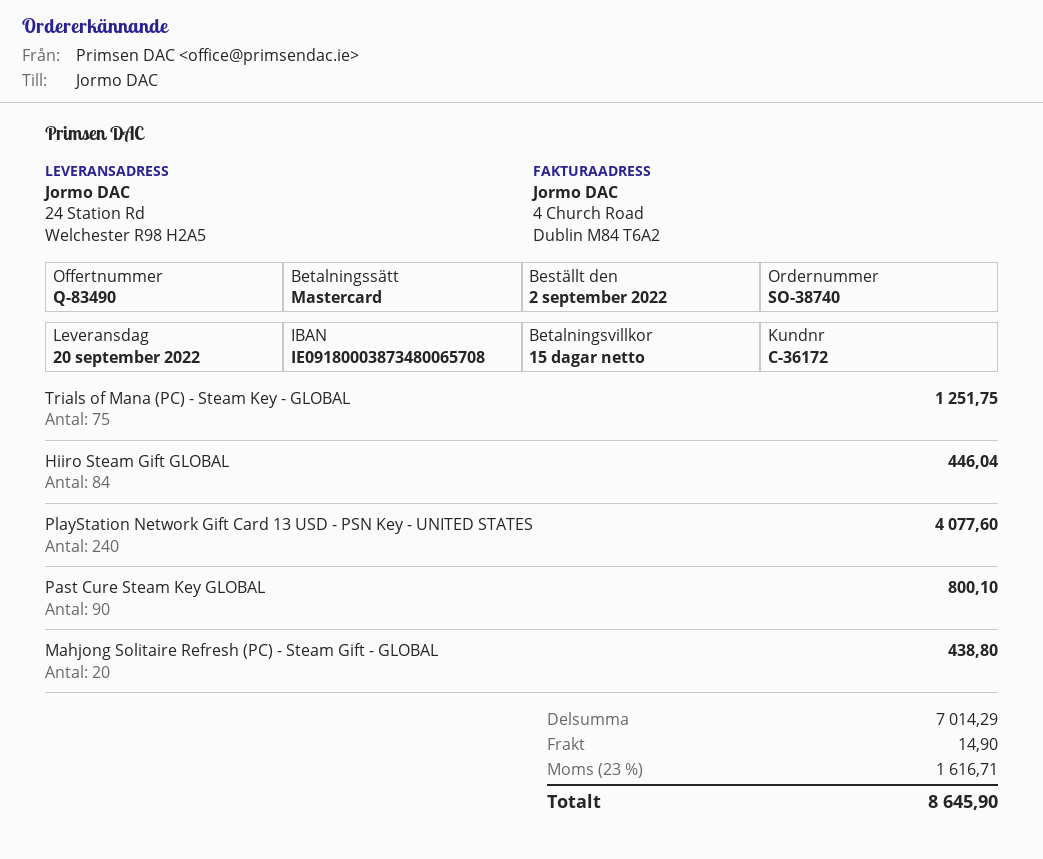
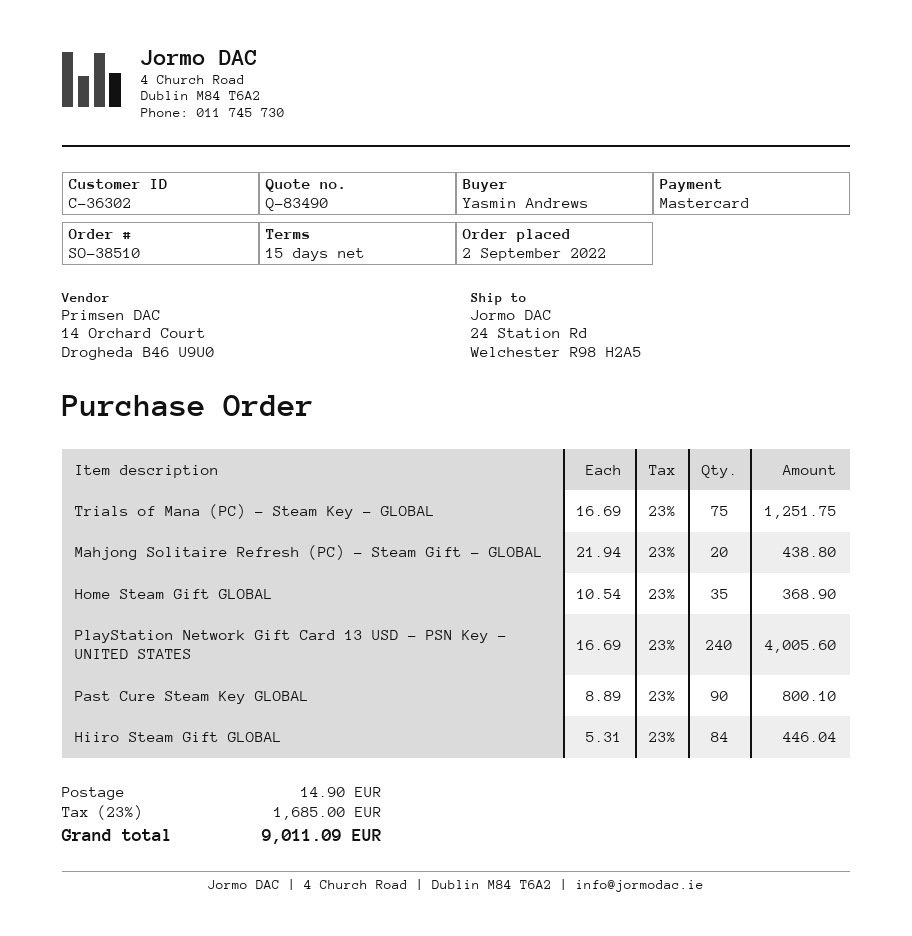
order number: SO-38740 -> SO-38510
customer number: C-36172 -> C-36302
PlayStation Network Gift Card 13 USD - PSN Key - UNITED STATES: 240 for 4077.60 -> 240 for 4005.60
Home Steam Gift GLOBAL: none -> 35 for 368.90
tax: 23% = 1616.71 -> 23% = 1685.00
total: 8645.90 -> 9011.09

